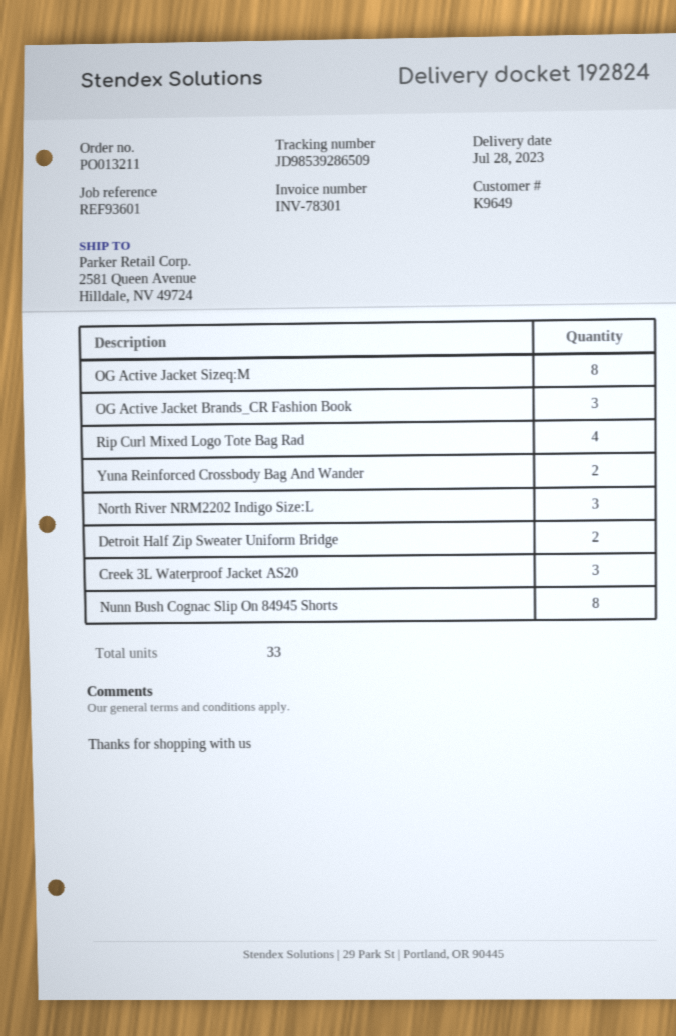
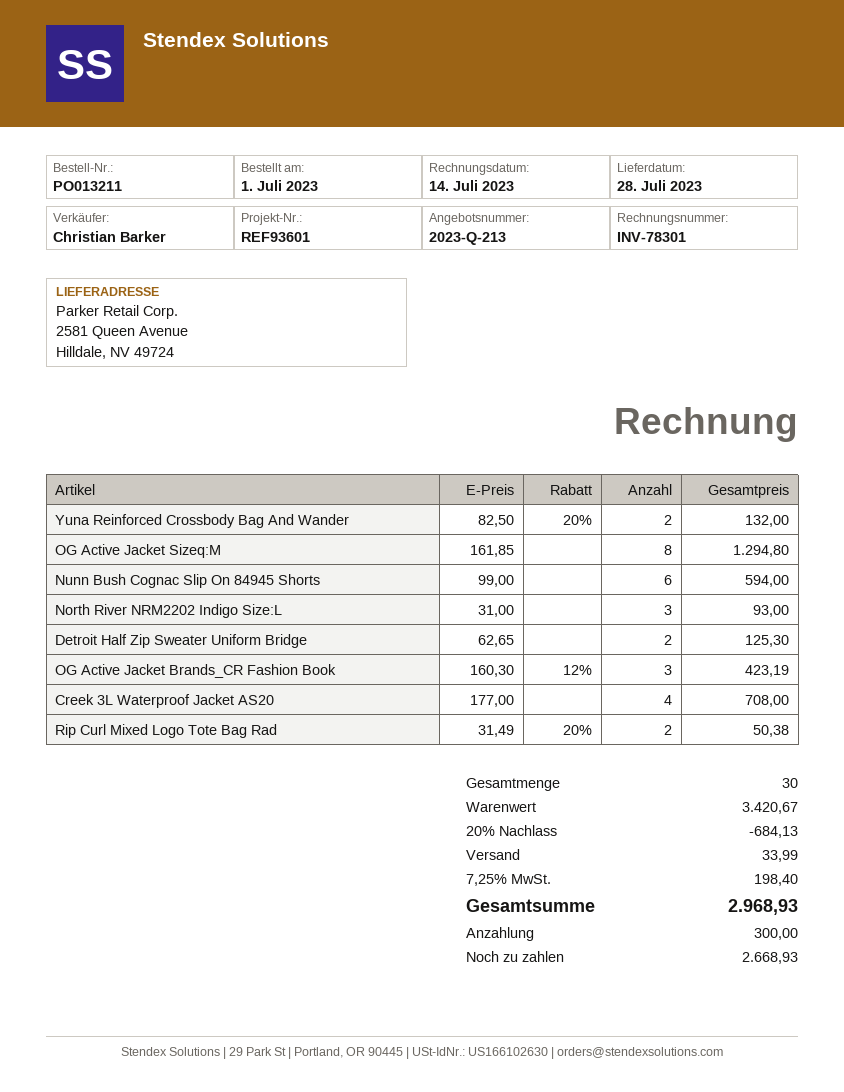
Rip Curl Mixed Logo Tote Bag Rad: 4 -> 2
Creek 3L Waterproof Jacket AS20: 3 -> 4
Nunn Bush Cognac Slip On 84945 Shorts: 8 -> 6
total quantity: 33 -> 30

